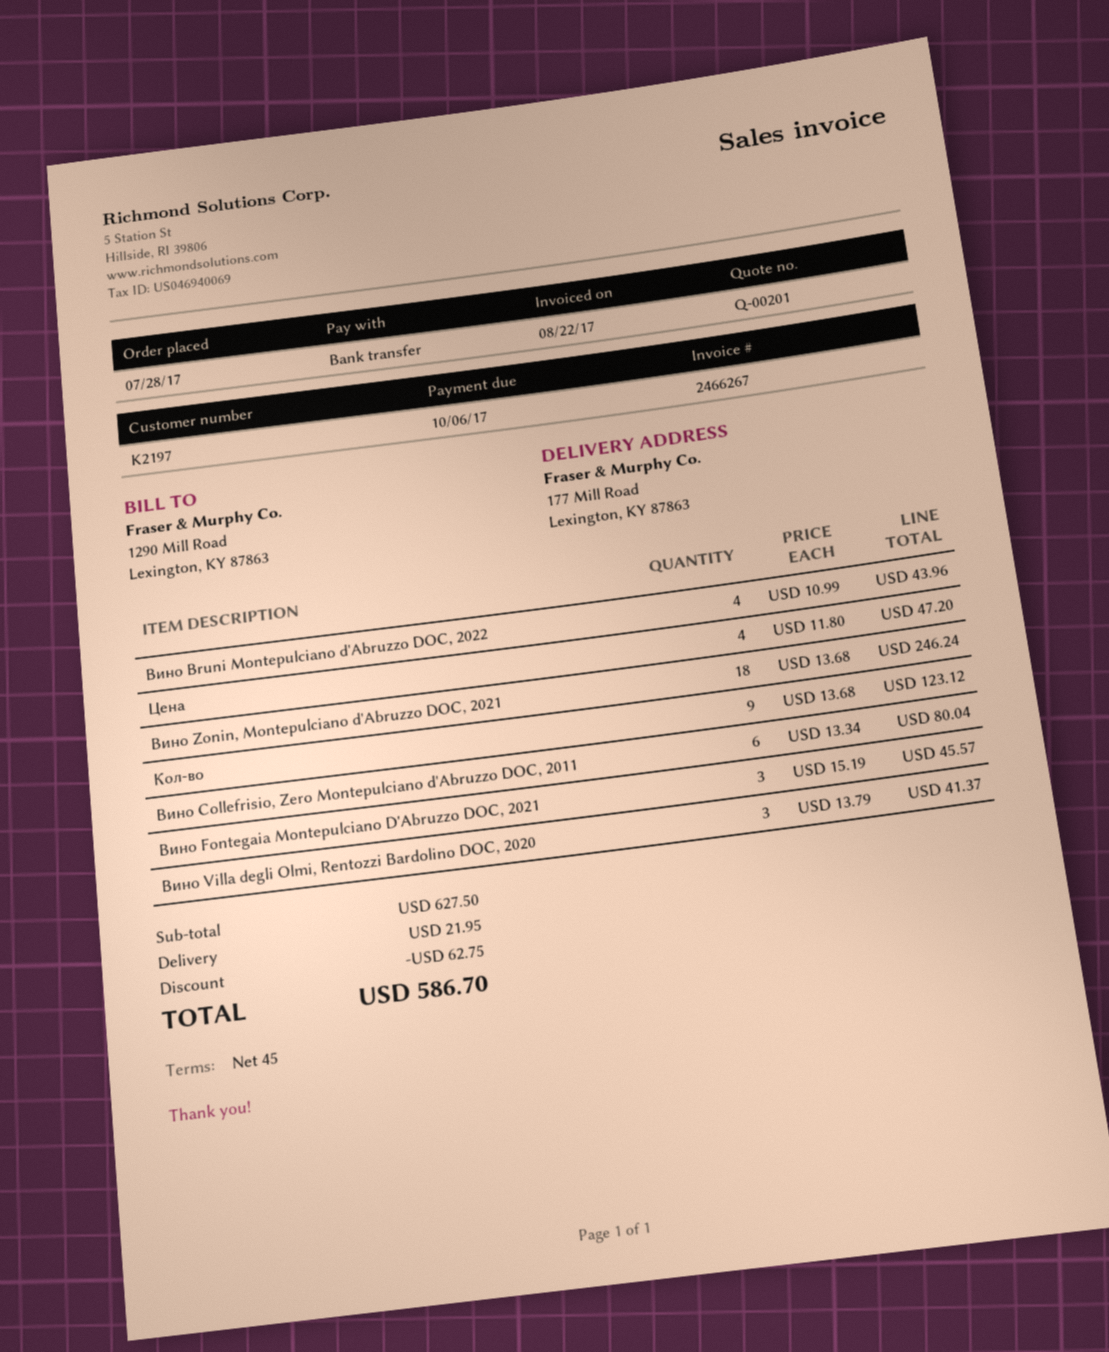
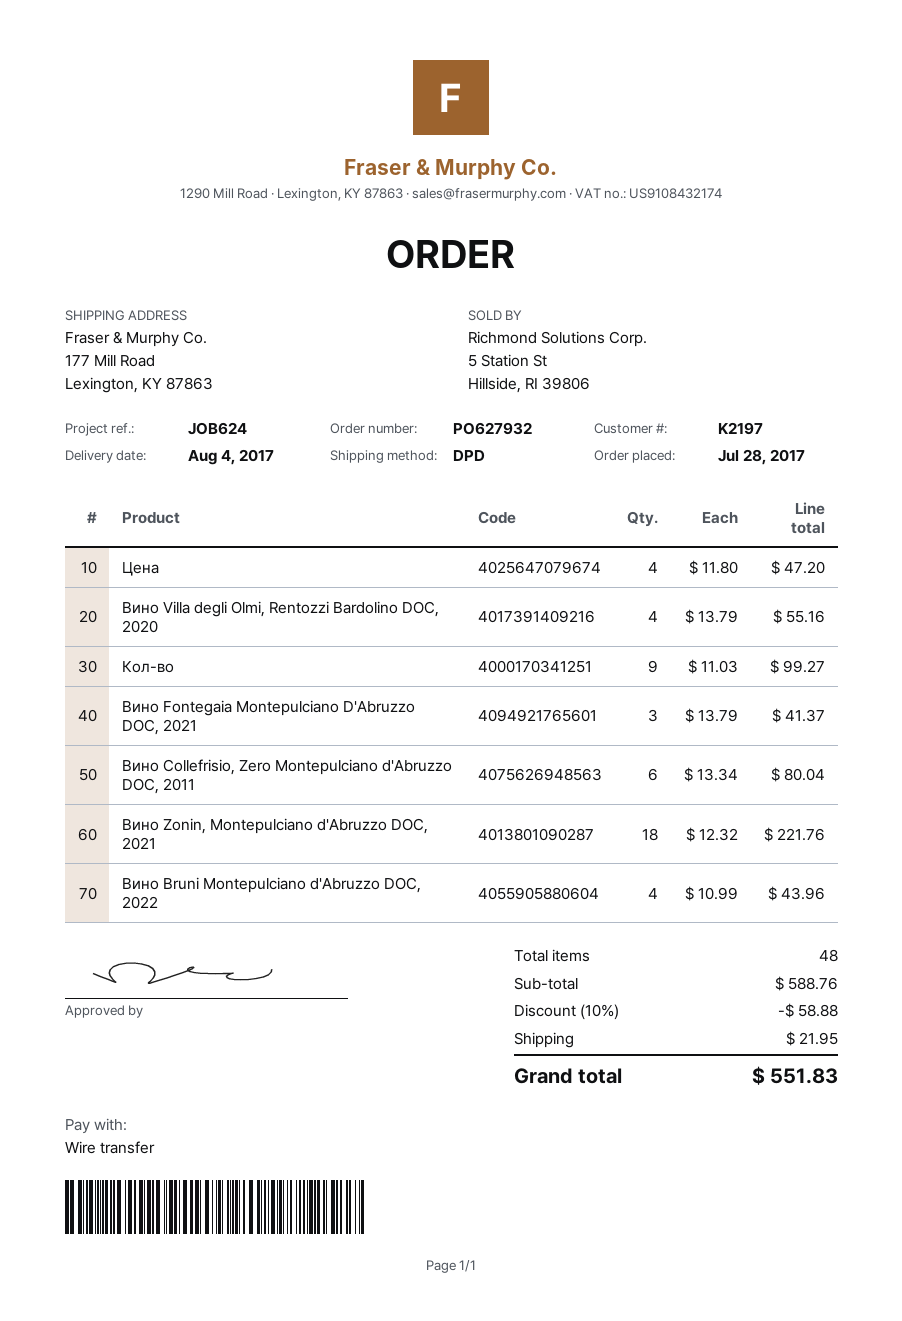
Вино Zonin, Montepulciano d'Abruzzo DOC, 2021: 18 x 13.68 = 246.24 -> 18 x 12.32 = 221.76
Кол-во: 9 x 13.68 = 123.12 -> 9 x 11.03 = 99.27
Вино Fontegaia Montepulciano D'Abruzzo DOC, 2021: 3 x 15.19 = 45.57 -> 3 x 13.79 = 41.37
Вино Villa degli Olmi, Rentozzi Bardolino DOC, 2020: 3 x 13.79 = 41.37 -> 4 x 13.79 = 55.16
subtotal: 627.50 -> 588.76
discount: 62.75 -> 58.88
total: 586.70 -> 551.83

